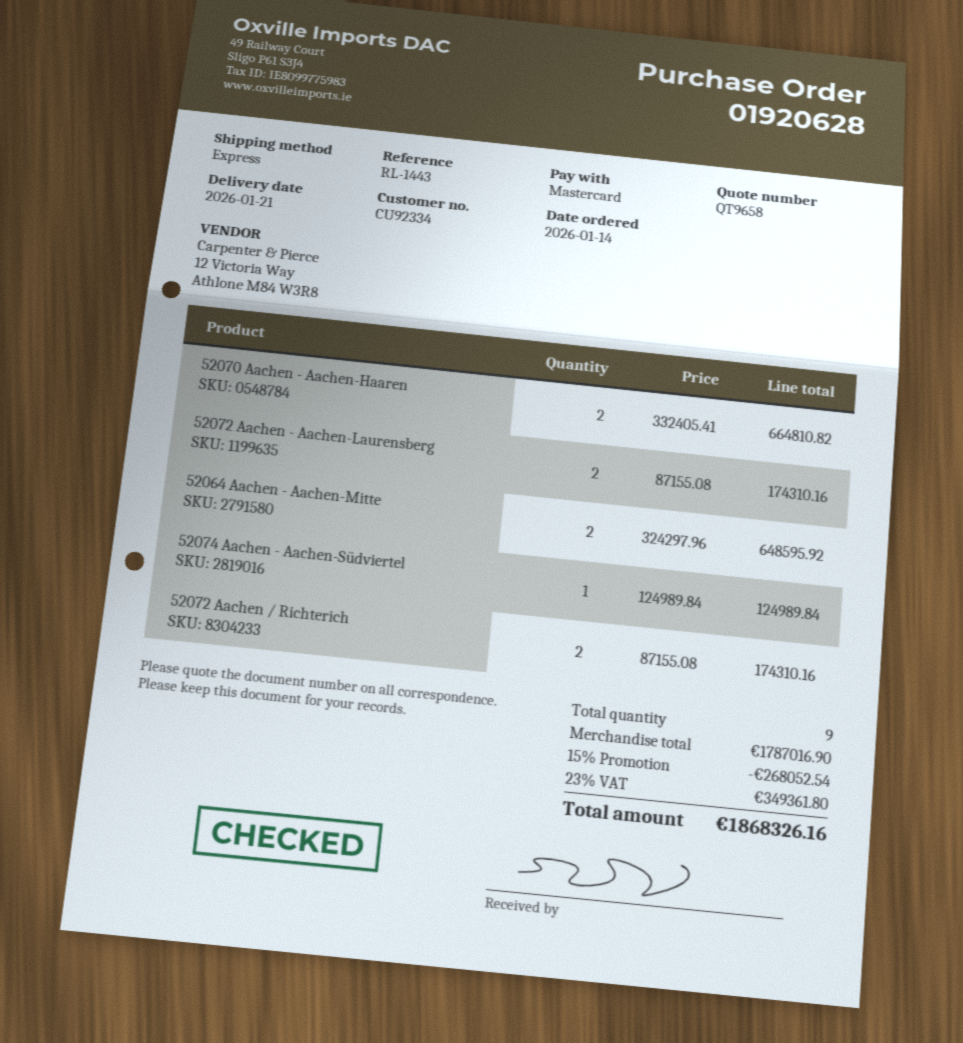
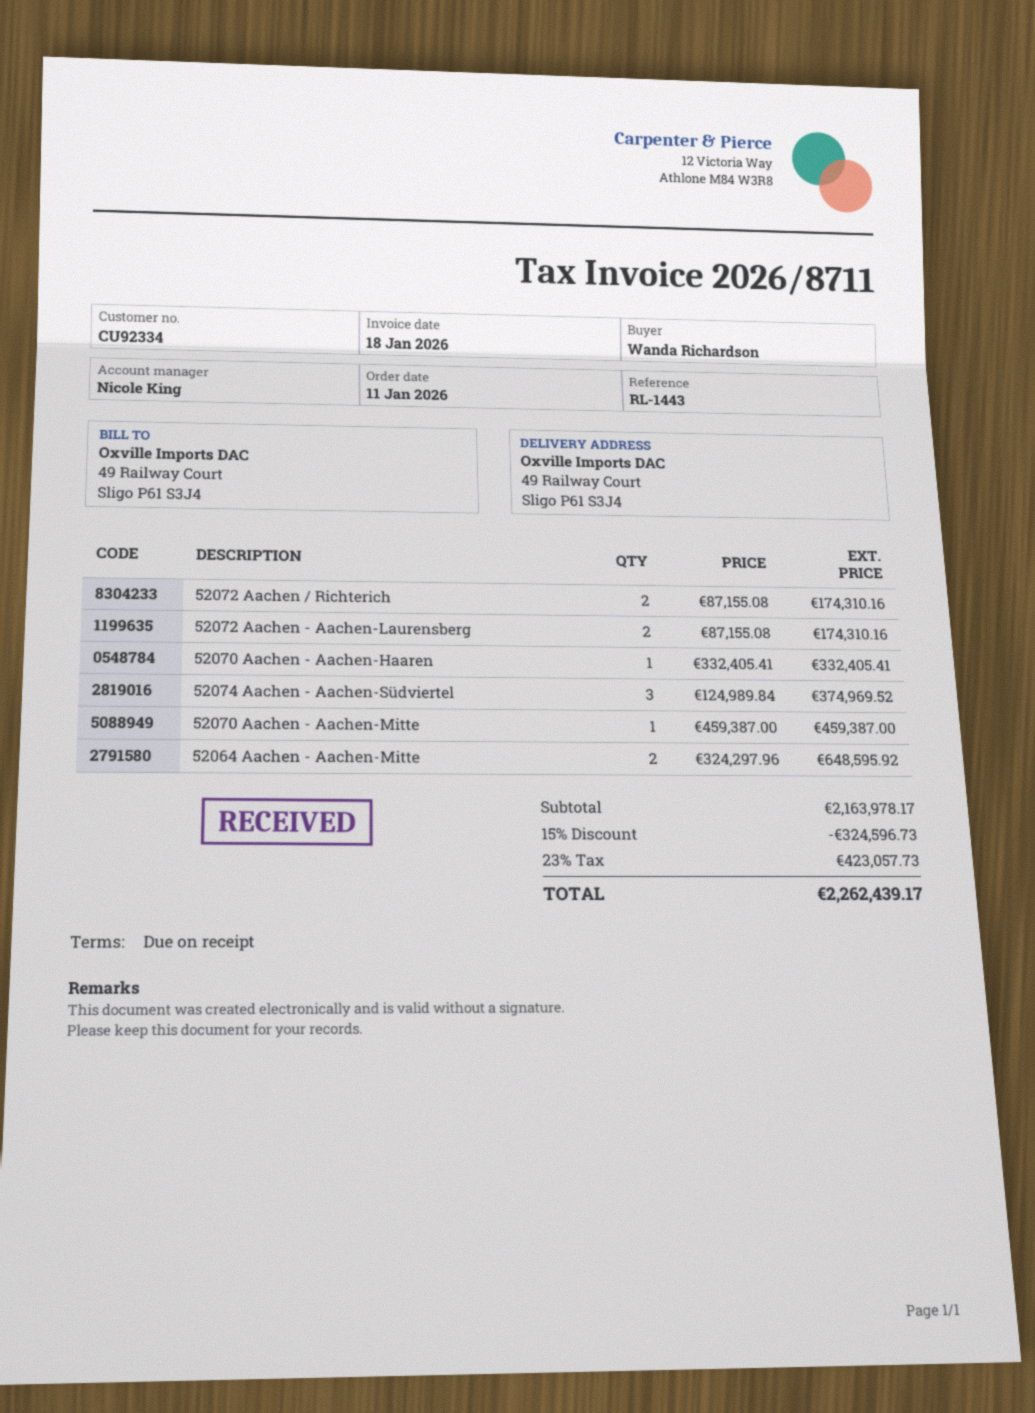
order date: 2026-01-14 -> 2026-01-11
52070 Aachen - Aachen-Haaren: 2 x 332405.41 = 664810.82 -> 1 x 332405.41 = 332405.41
52074 Aachen - Aachen-Südviertel: 1 x 124989.84 = 124989.84 -> 3 x 124989.84 = 374969.52
52070 Aachen - Aachen-Mitte: none -> 1 x 459387.00 = 459387.00
subtotal: 1787016.90 -> 2163978.17
discount: 15% = 268052.54 -> 15% = 324596.73
tax: 23% = 349361.80 -> 23% = 423057.73
total: 1868326.16 -> 2262439.17

